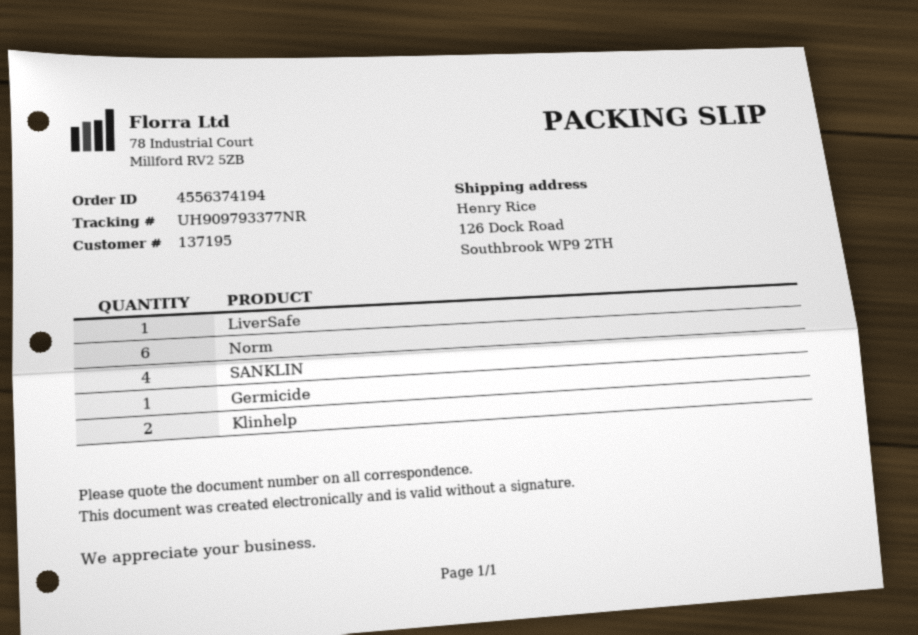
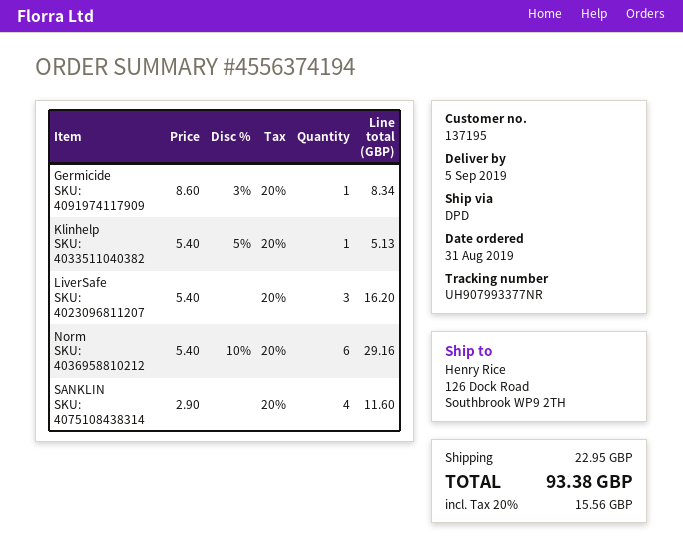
tracking number: UH909793377NR -> UH907993377NR
LiverSafe: 1 -> 3
Klinhelp: 2 -> 1

